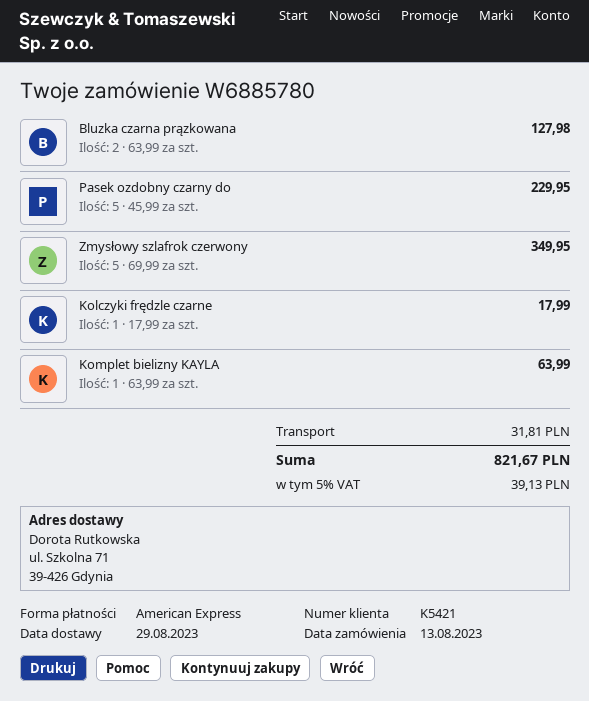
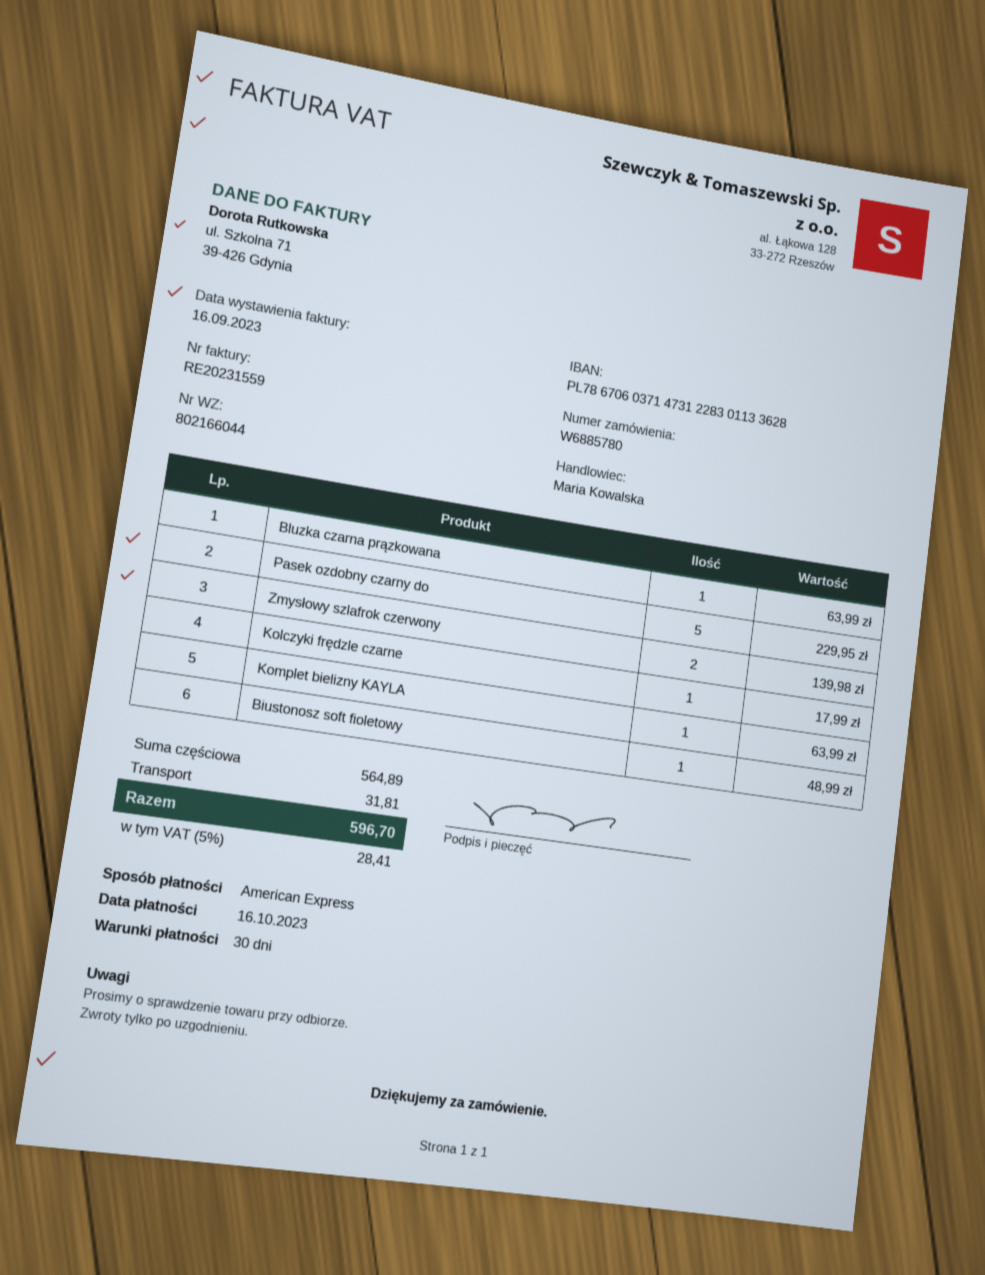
Bluzka czarna prązkowana: 2 for 127.98 -> 1 for 63.99
Zmysłowy szlafrok czerwony: 5 for 349.95 -> 2 for 139.98
Biustonosz soft fioletowy: none -> 1 for 48.99
tax: 5% = 39.13 -> 5% = 28.41
total: 821.67 -> 596.70

